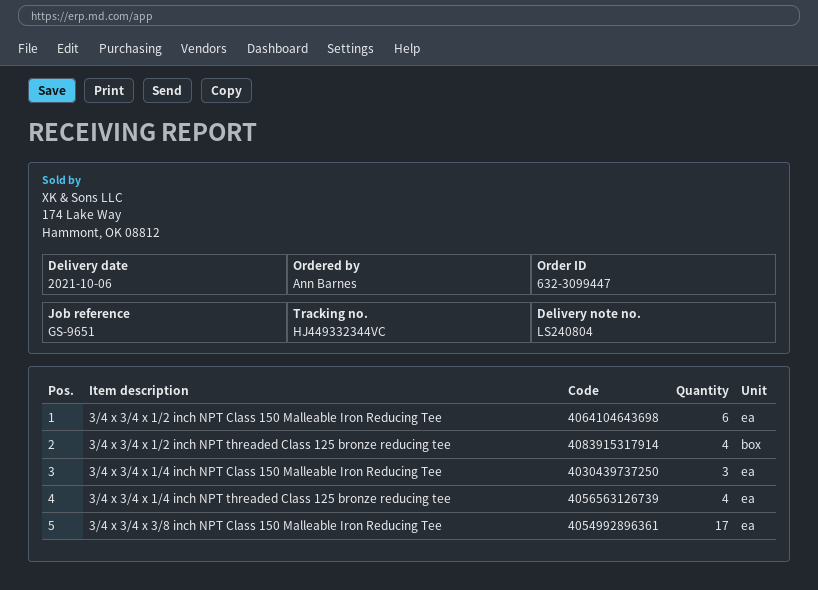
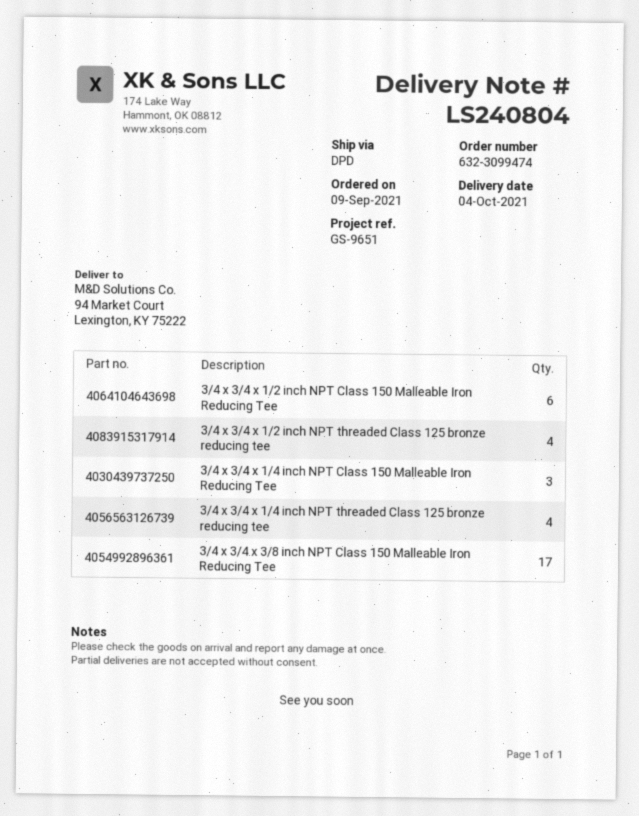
order number: 632-3099447 -> 632-3099474
delivery date: 2021-10-06 -> 2021-10-04

